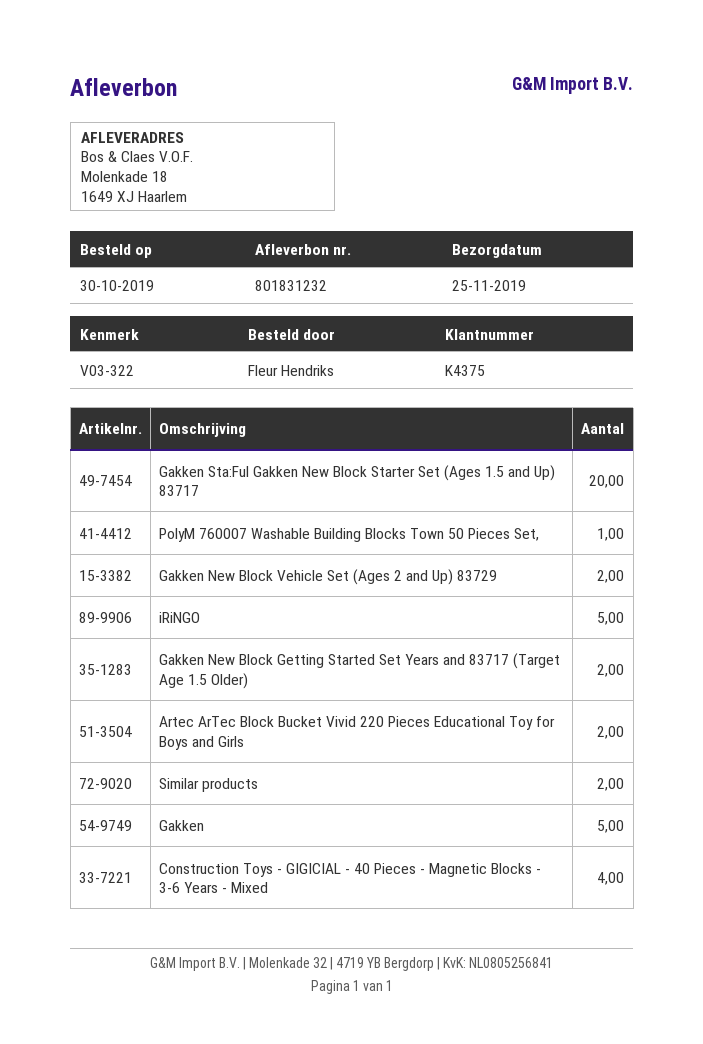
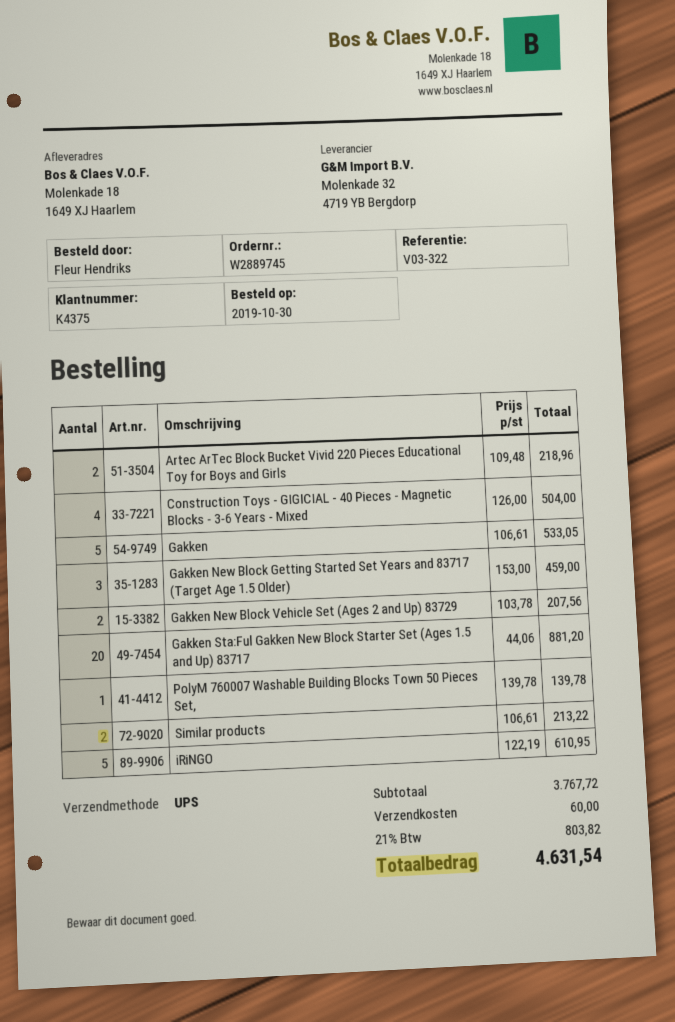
Gakken New Block Getting Started Set Years and 83717 (Target Age 1.5 Older): 2 -> 3

